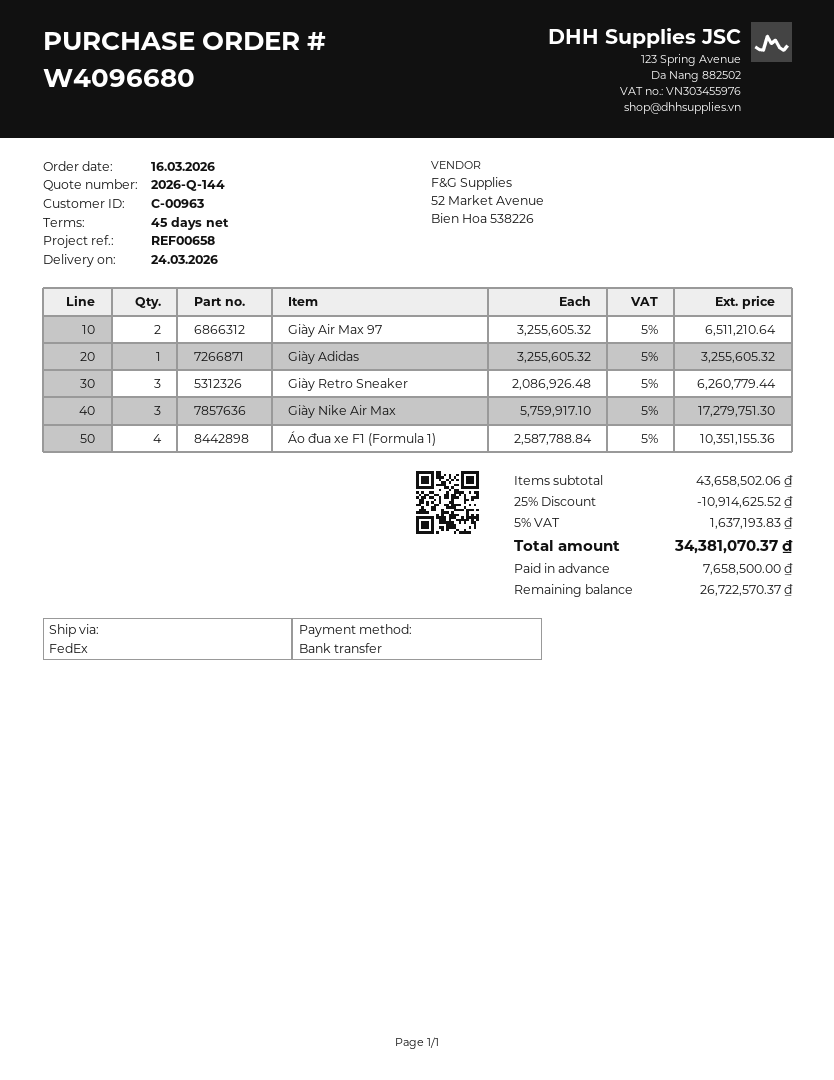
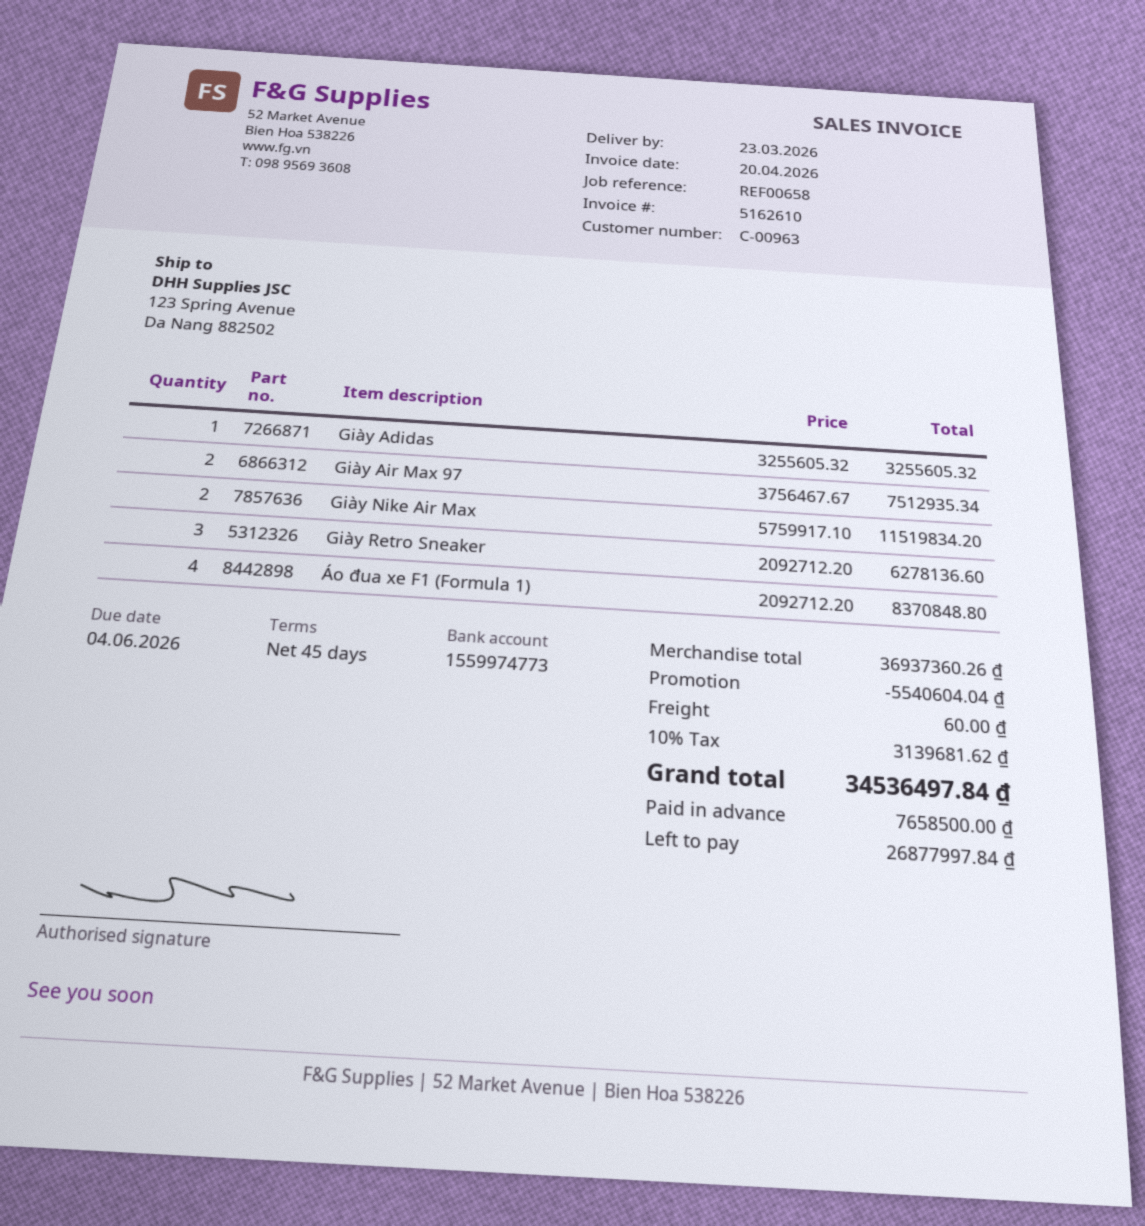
delivery date: 2026-03-24 -> 2026-03-23
Giày Air Max 97: 2 x 3255605.32 = 6511210.64 -> 2 x 3756467.67 = 7512935.34
Giày Retro Sneaker: 3 x 2086926.48 = 6260779.44 -> 3 x 2092712.20 = 6278136.60
Giày Nike Air Max: 3 x 5759917.10 = 17279751.30 -> 2 x 5759917.10 = 11519834.20
Áo đua xe F1 (Formula 1): 4 x 2587788.84 = 10351155.36 -> 4 x 2092712.20 = 8370848.80
subtotal: 43658502.06 -> 36937360.26
discount: 10914625.52 -> 5540604.04
shipping: none -> 60.00
tax: 5% = 1637193.83 -> 10% = 3139681.62
total: 34381070.37 -> 34536497.84
balance: 26722570.37 -> 26877997.84

